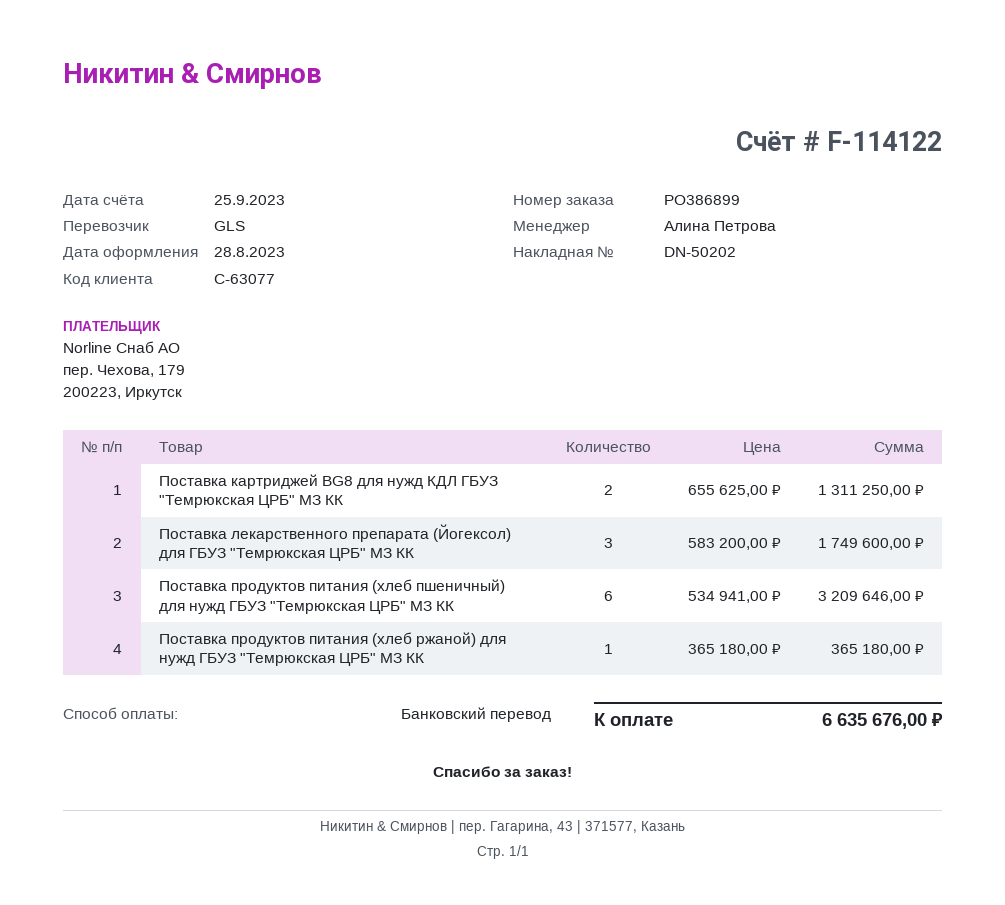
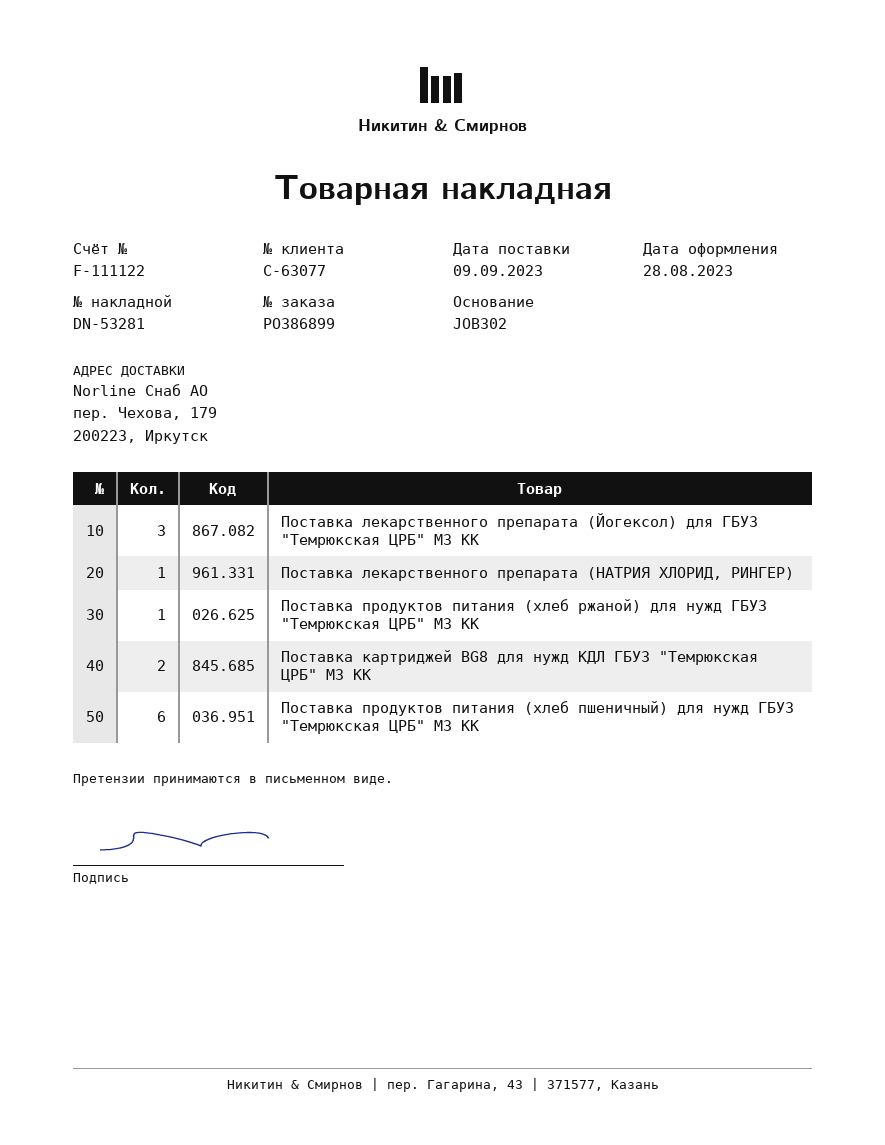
delivery note number: DN-50202 -> DN-53281
invoice number: F-114122 -> F-111122
Поставка лекарственного препарата (НАТРИЯ ХЛОРИД, РИНГЕР): none -> 1

